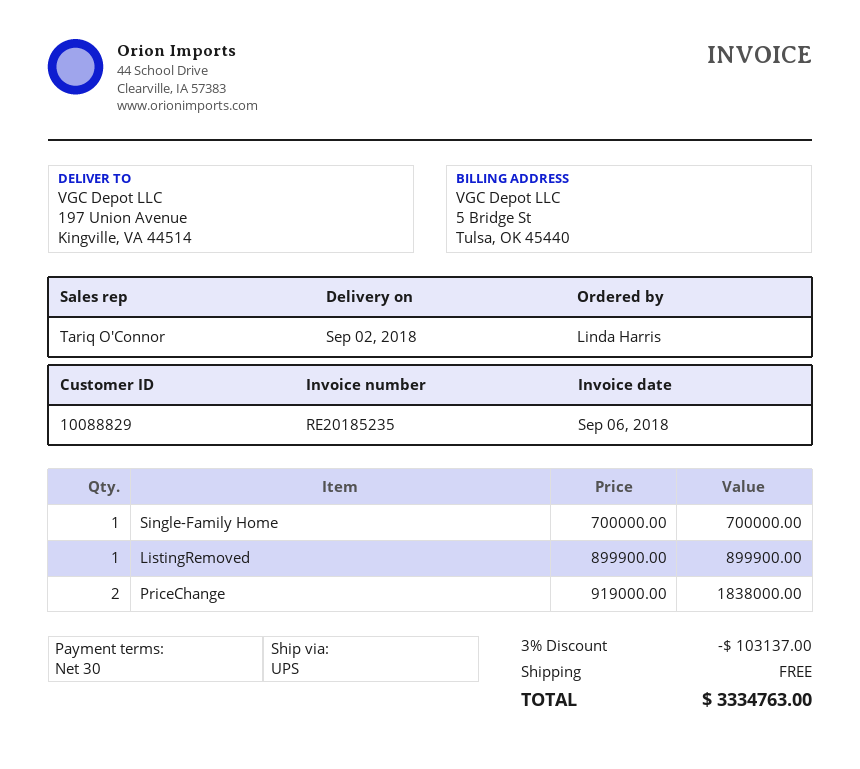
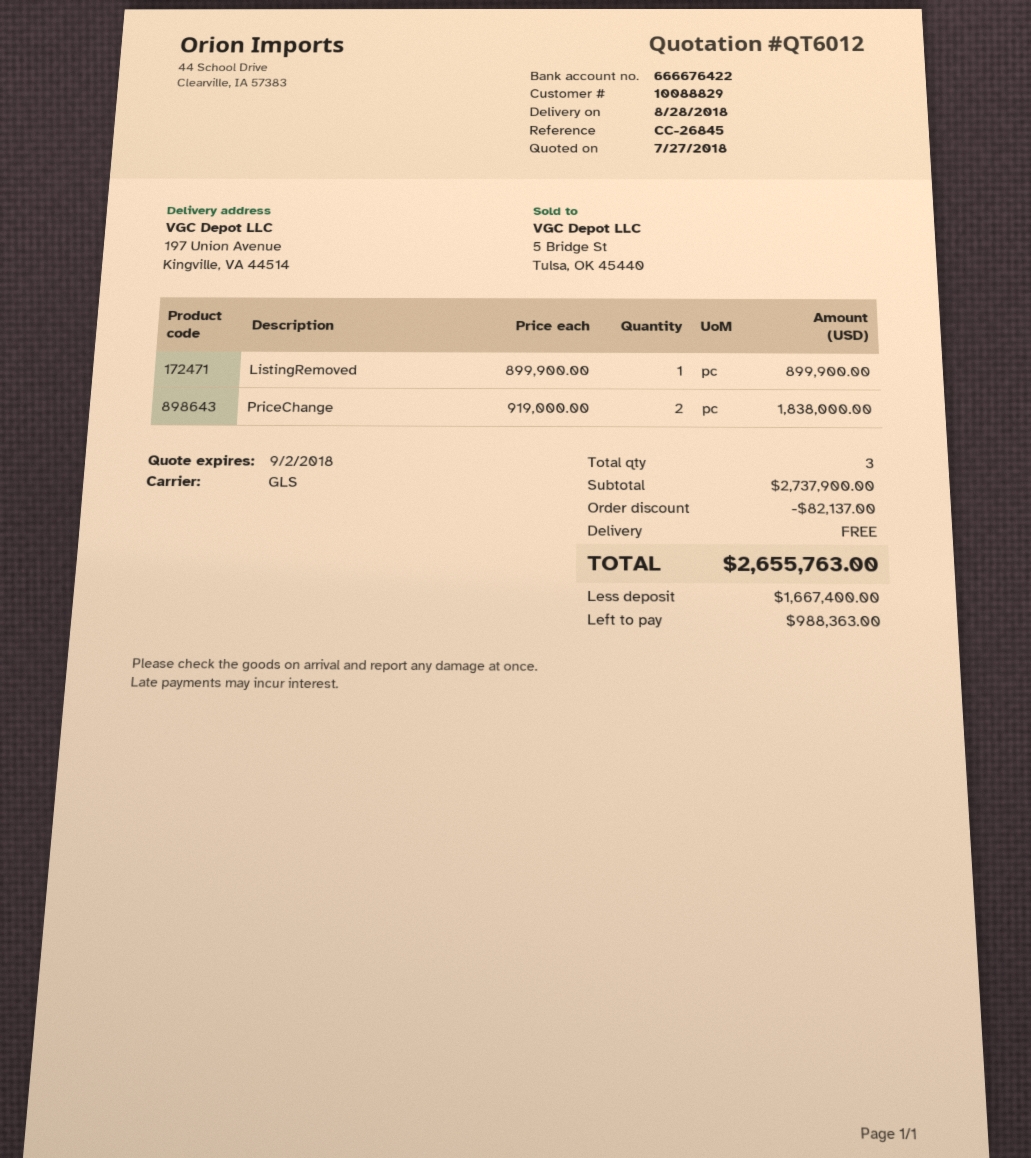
delivery date: 2018-09-02 -> 2018-08-28
shipping method: UPS -> GLS
Single-Family Home: 1 x 700000.00 = 700000.00 -> none
discount: 103137.00 -> 82137.00
total: 3334763.00 -> 2655763.00

